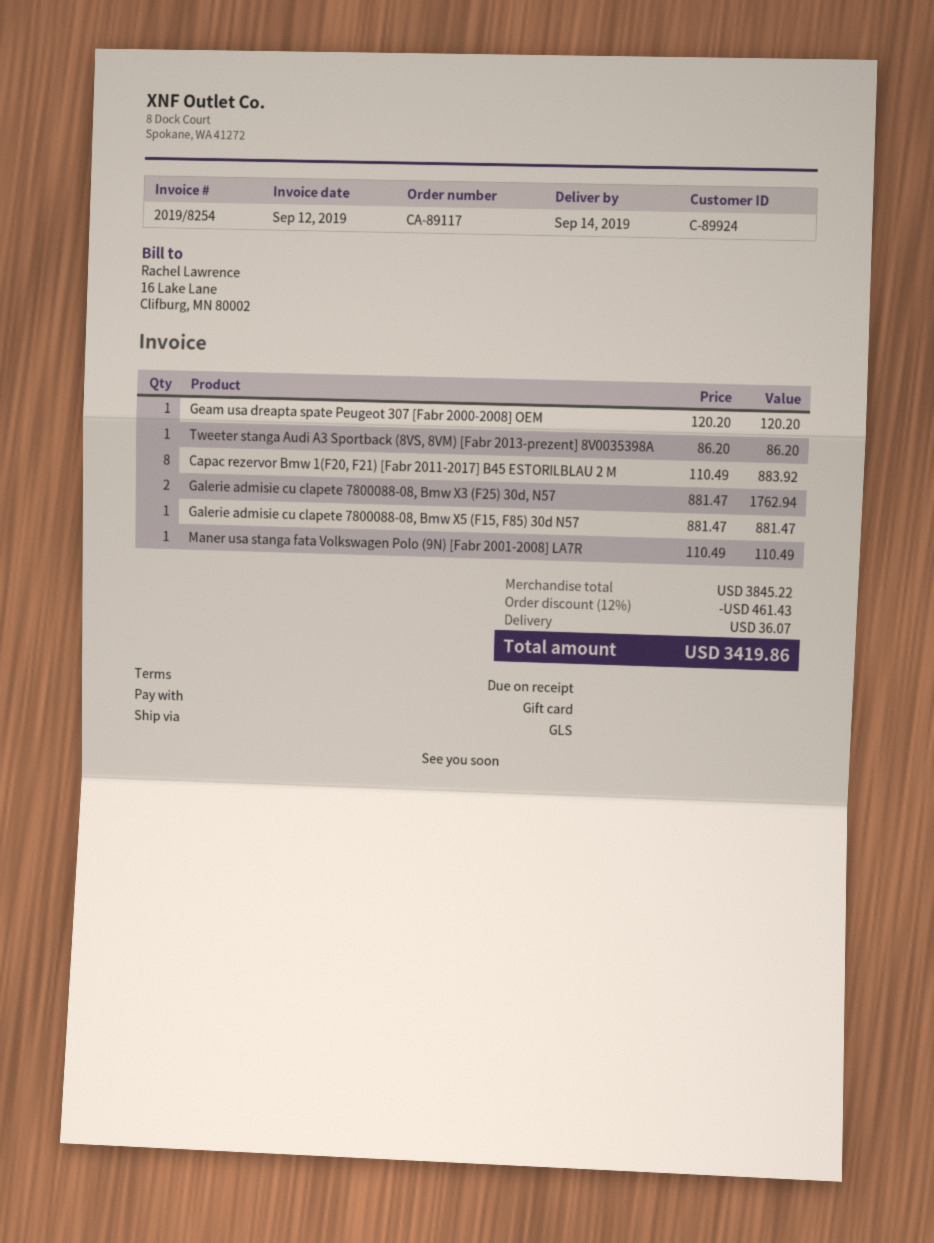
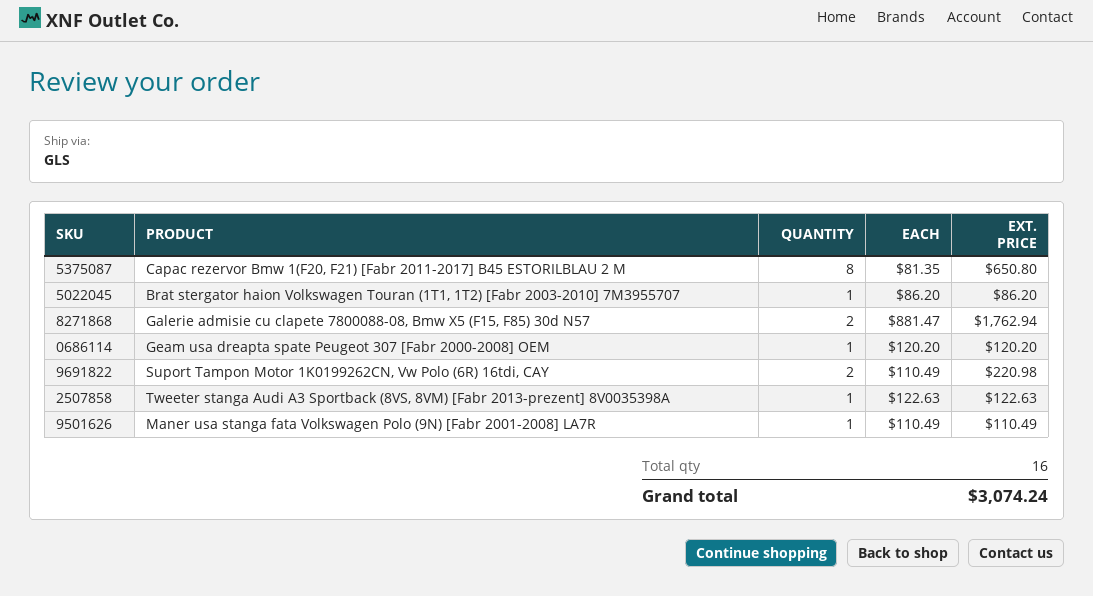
Tweeter stanga Audi A3 Sportback (8VS, 8VM) [Fabr 2013-prezent] 8V0035398A: 1 x 86.20 = 86.20 -> 1 x 122.63 = 122.63
Capac rezervor Bmw 1(F20, F21) [Fabr 2011-2017] B45 ESTORILBLAU 2 M: 8 x 110.49 = 883.92 -> 8 x 81.35 = 650.80
Galerie admisie cu clapete 7800088-08, Bmw X3 (F25) 30d, N57: 2 x 881.47 = 1762.94 -> none
Galerie admisie cu clapete 7800088-08, Bmw X5 (F15, F85) 30d N57: 1 x 881.47 = 881.47 -> 2 x 881.47 = 1762.94
Brat stergator haion Volkswagen Touran (1T1, 1T2) [Fabr 2003-2010] 7M3955707: none -> 1 x 86.20 = 86.20
Suport Tampon Motor 1K0199262CN, Vw Polo (6R) 16tdi, CAY: none -> 2 x 110.49 = 220.98
discount: 12% = 461.43 -> none
shipping: 36.07 -> none
total: 3419.86 -> 3074.24

